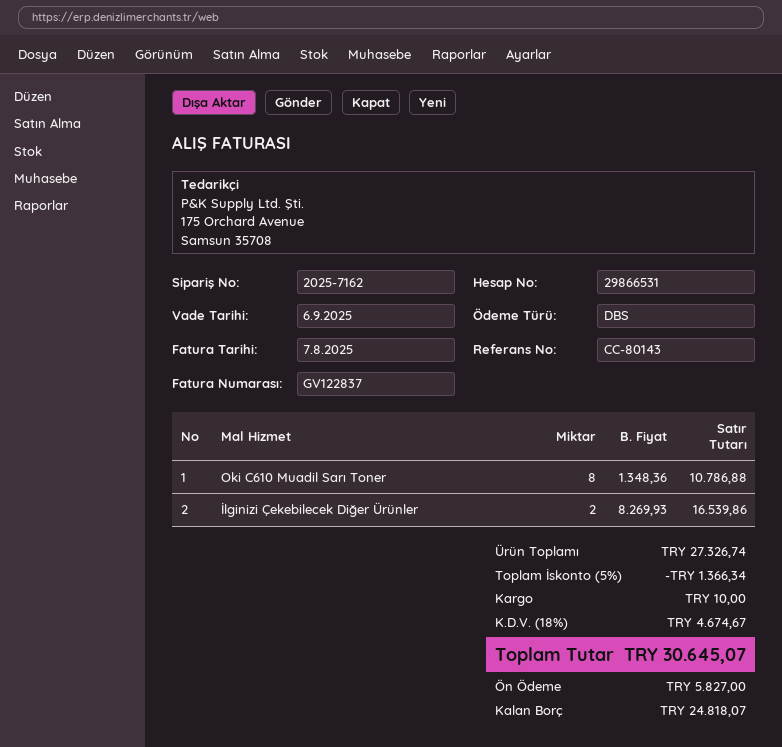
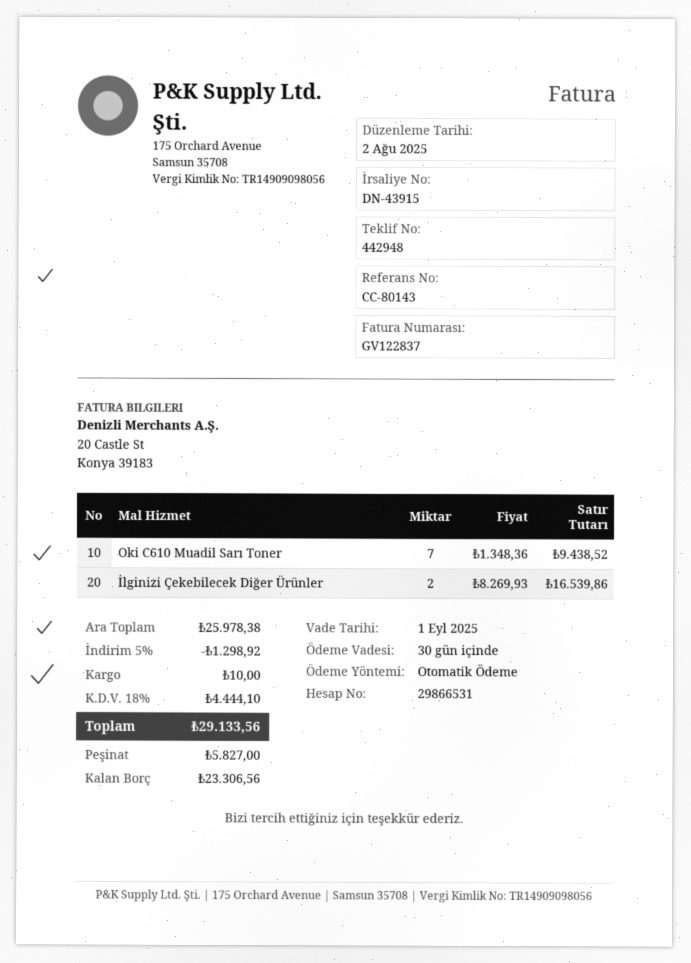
invoice date: 2025-08-07 -> 2025-08-02
due date: 2025-09-06 -> 2025-09-01
Oki C610 Muadil Sarı Toner: 8 x 1348.36 = 10786.88 -> 7 x 1348.36 = 9438.52
subtotal: 27326.74 -> 25978.38
discount: 5% = 1366.34 -> 5% = 1298.92
tax: 18% = 4674.67 -> 18% = 4444.10
total: 30645.07 -> 29133.56
balance: 24818.07 -> 23306.56

